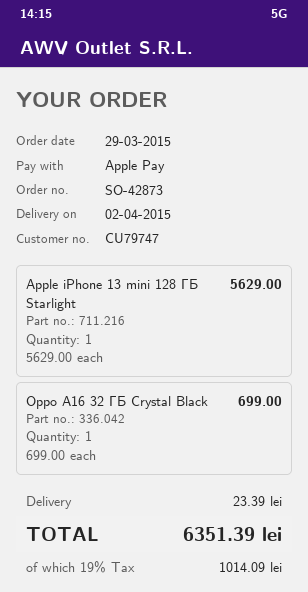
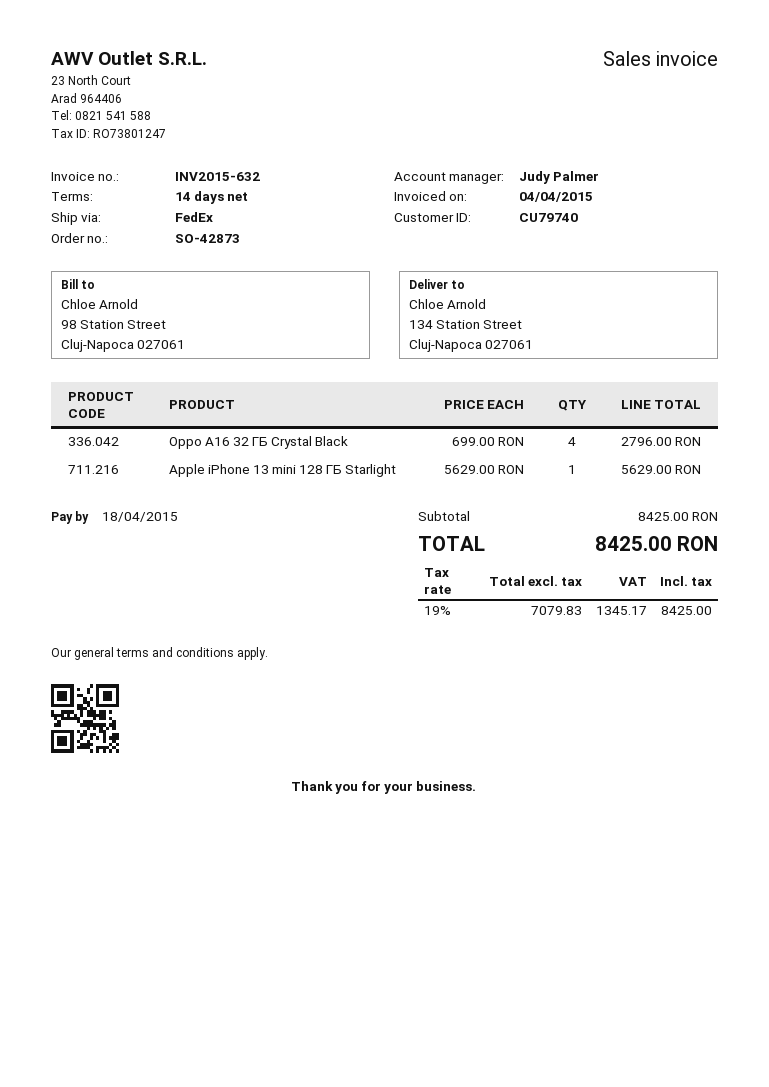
customer number: CU79747 -> CU79740
Oppo A16 32 ГБ Crystal Black: 1 x 699.00 = 699.00 -> 4 x 699.00 = 2796.00
shipping: 23.39 -> none
tax: 19% = 1014.09 -> 19% = 1345.17
total: 6351.39 -> 8425.00

